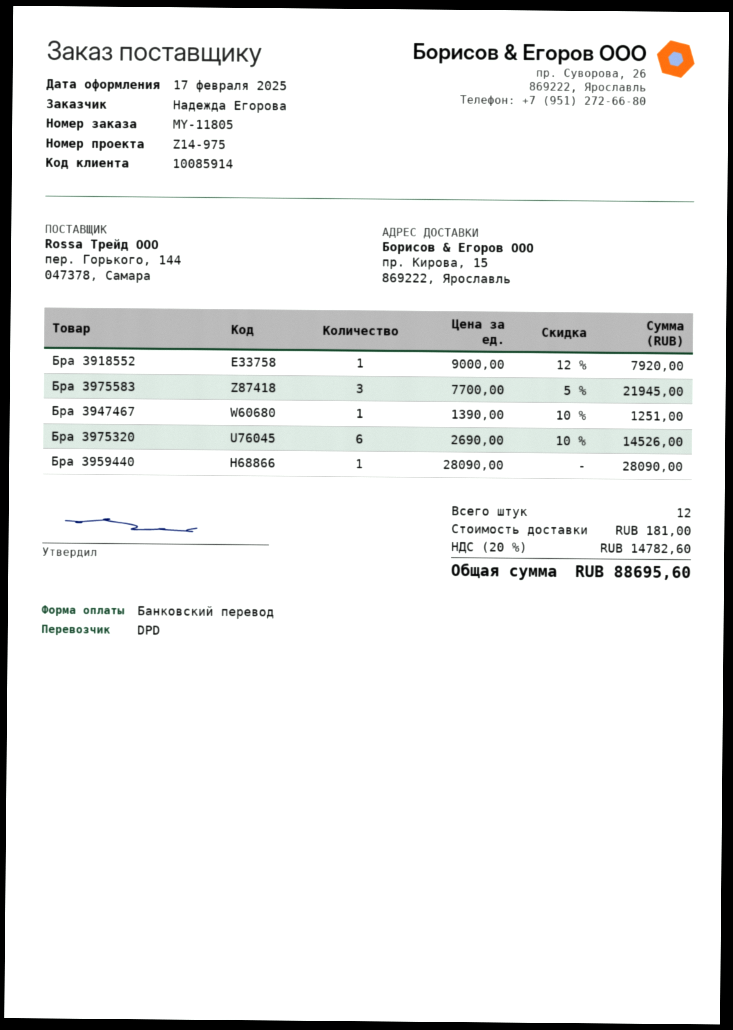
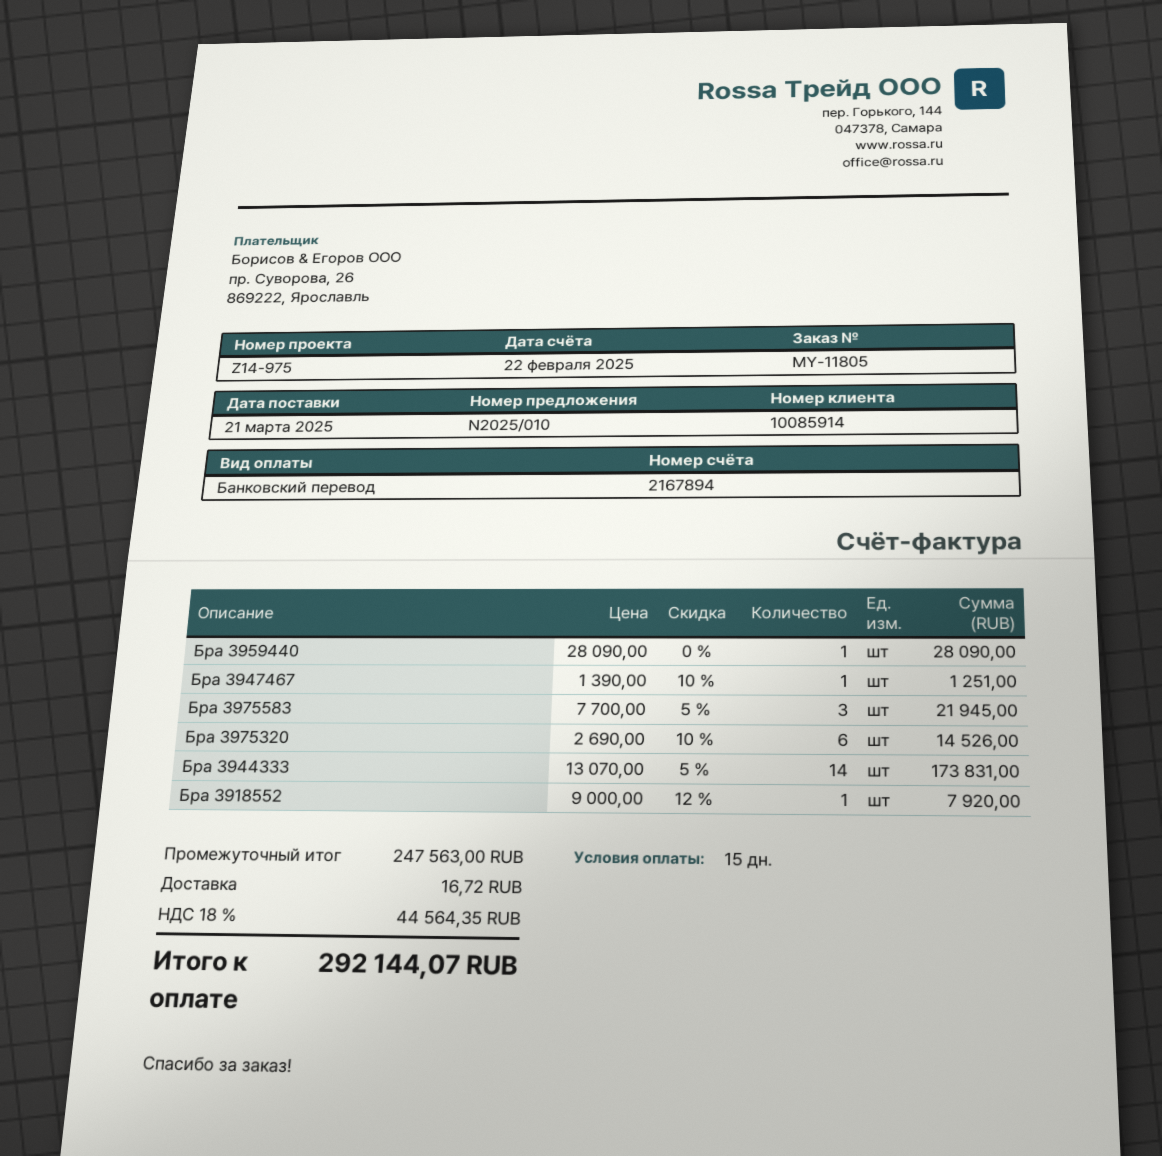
Бра 3944333: none -> 14 x 13070.00 - 5% = 173831.00
shipping: 181.00 -> 16.72
tax: 20% = 14782.60 -> 18% = 44564.35
total: 88695.60 -> 292144.07

